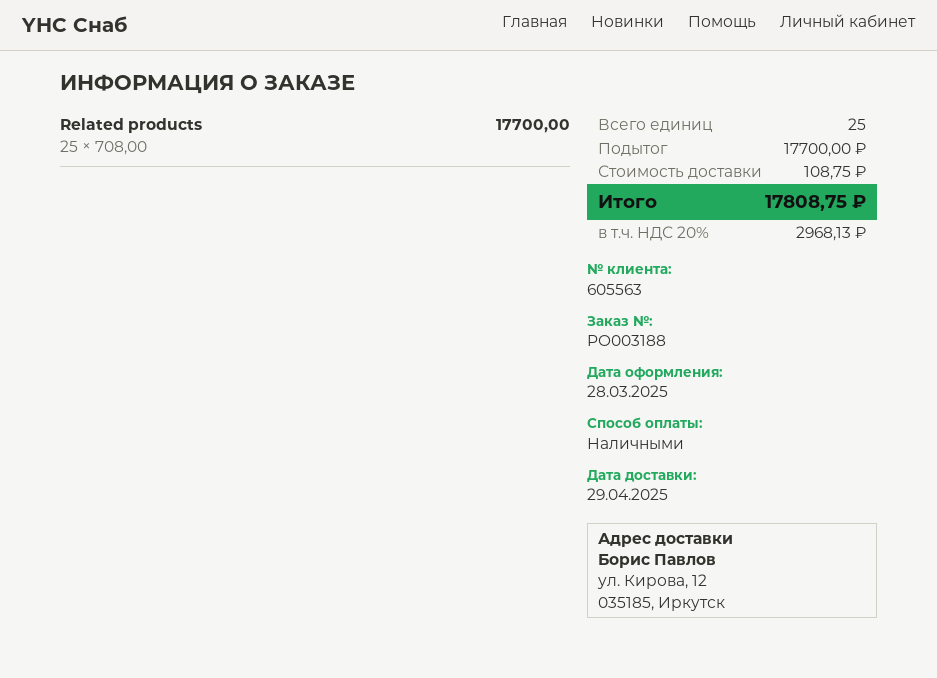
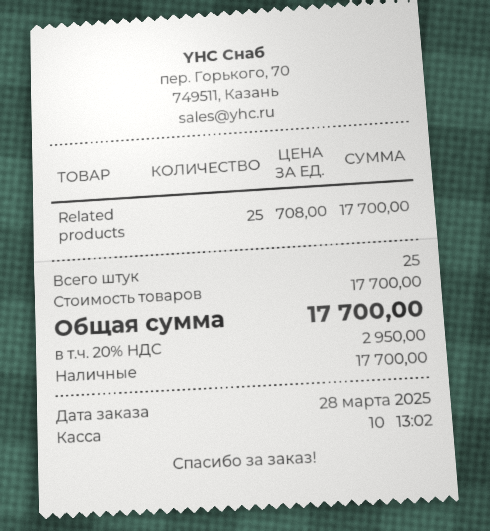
shipping: 108.75 -> none
tax: 20% = 2968.13 -> 20% = 2950.00
total: 17808.75 -> 17700.00

